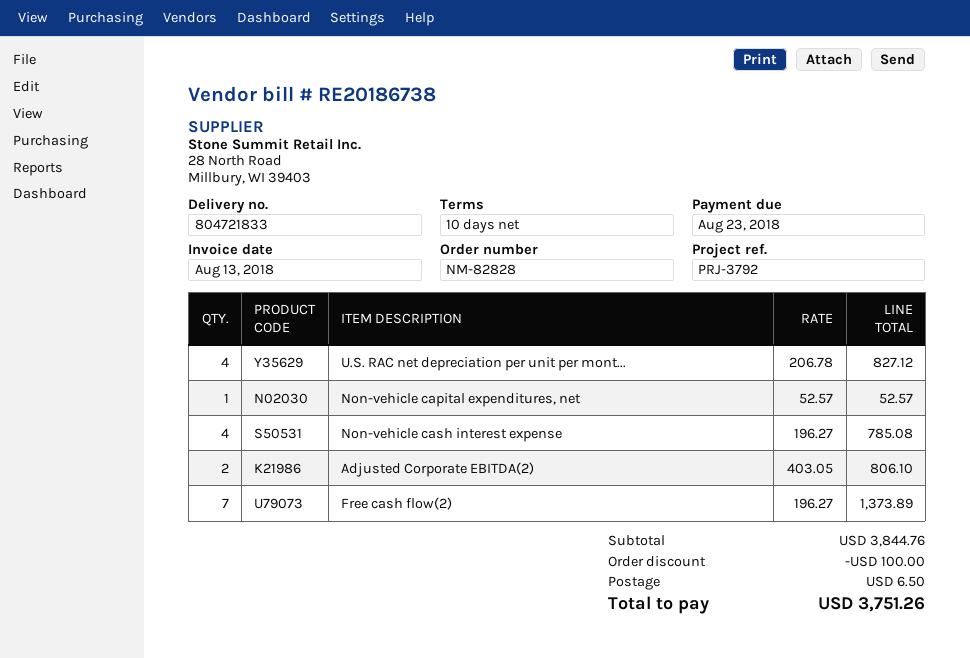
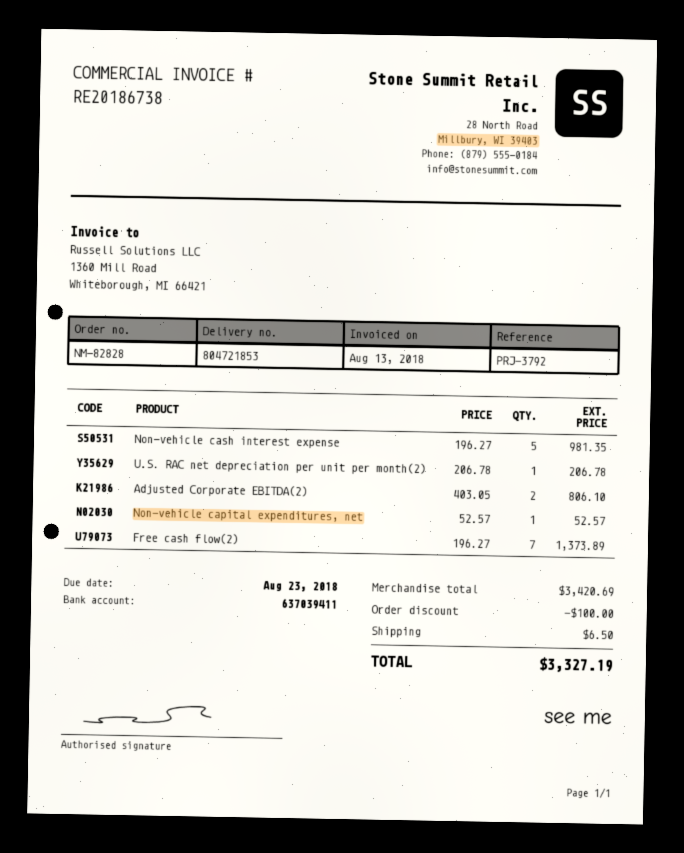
delivery note number: 804721833 -> 804721853
U.S. RAC net depreciation per unit per mont...: 4 x 206.78 = 827.12 -> 1 x 206.78 = 206.78
Non-vehicle cash interest expense: 4 x 196.27 = 785.08 -> 5 x 196.27 = 981.35
subtotal: 3844.76 -> 3420.69
total: 3751.26 -> 3327.19

